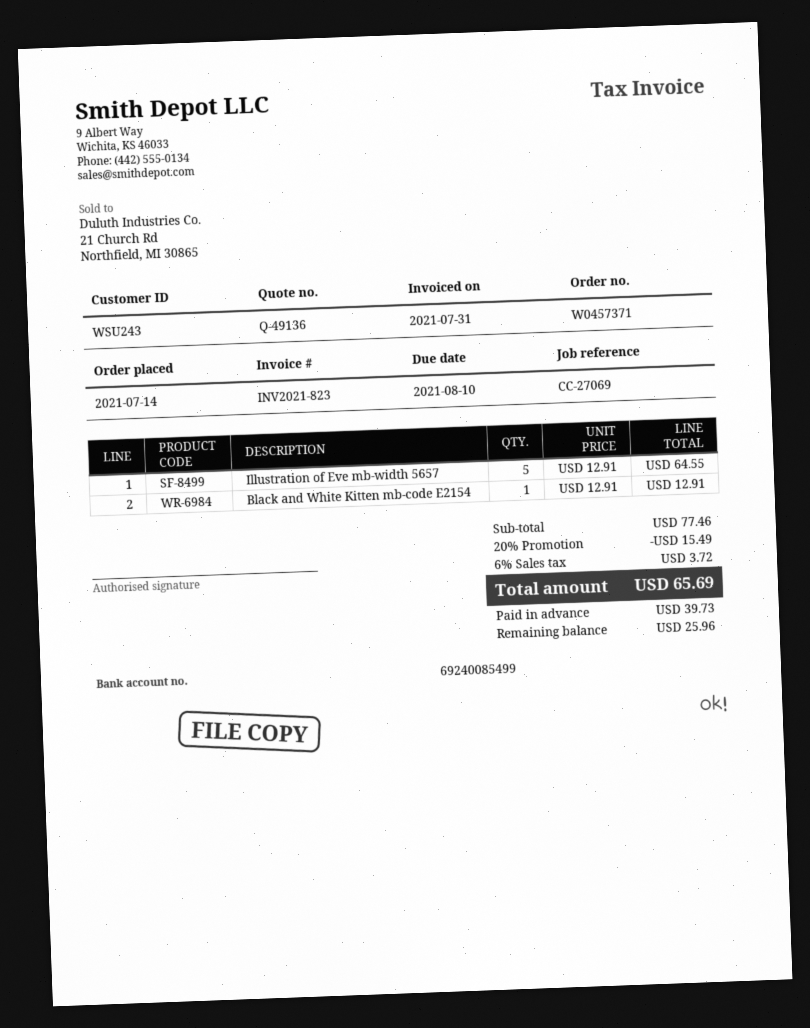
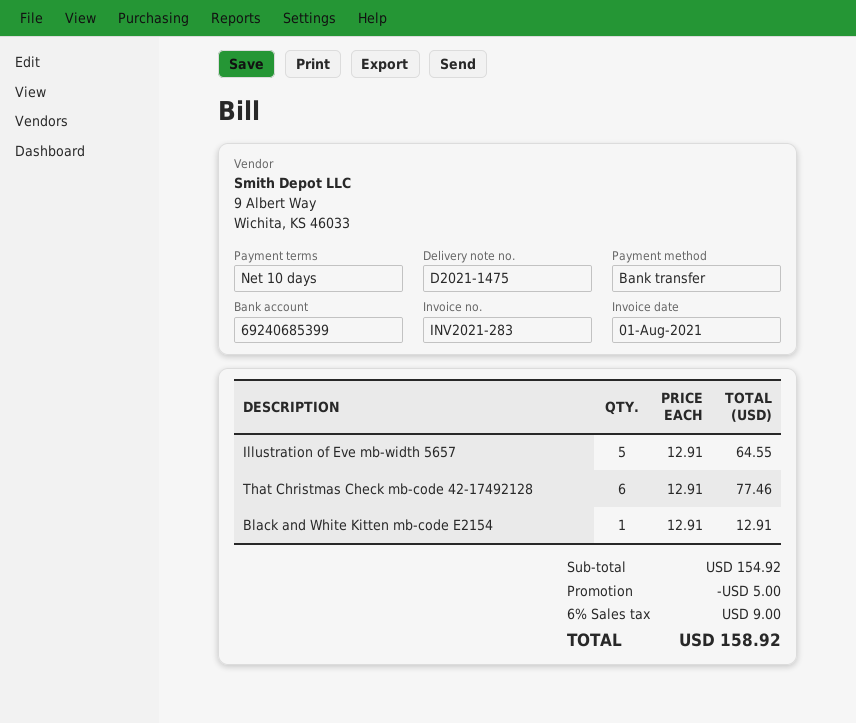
invoice number: INV2021-823 -> INV2021-283
invoice date: 2021-07-31 -> 2021-08-01
bank account: 69240085499 -> 69240685399
That Christmas Check mb-code 42-17492128: none -> 6 x 12.91 = 77.46
subtotal: 77.46 -> 154.92
discount: 15.49 -> 5.00
tax: 6% = 3.72 -> 6% = 9.00
total: 65.69 -> 158.92

